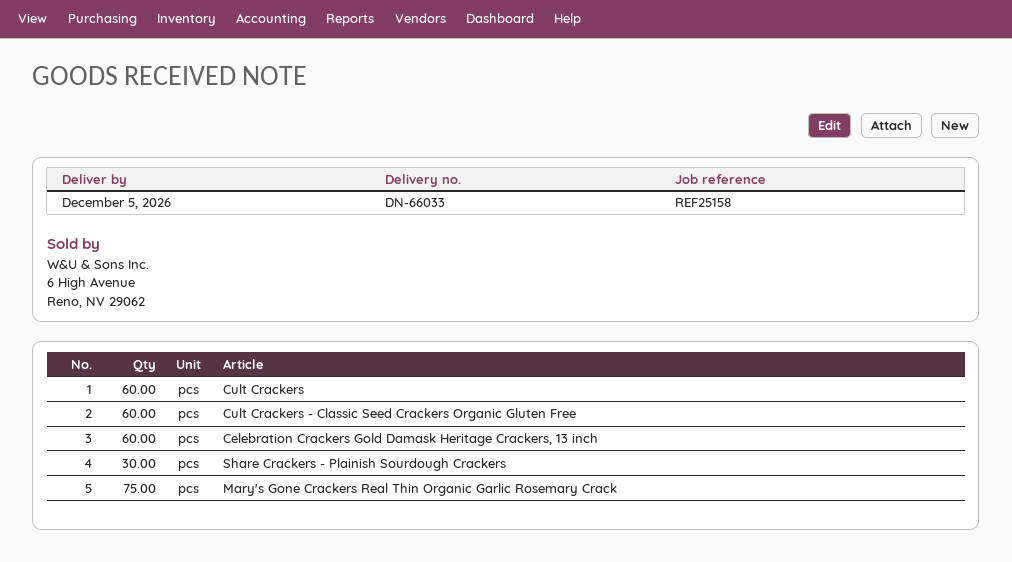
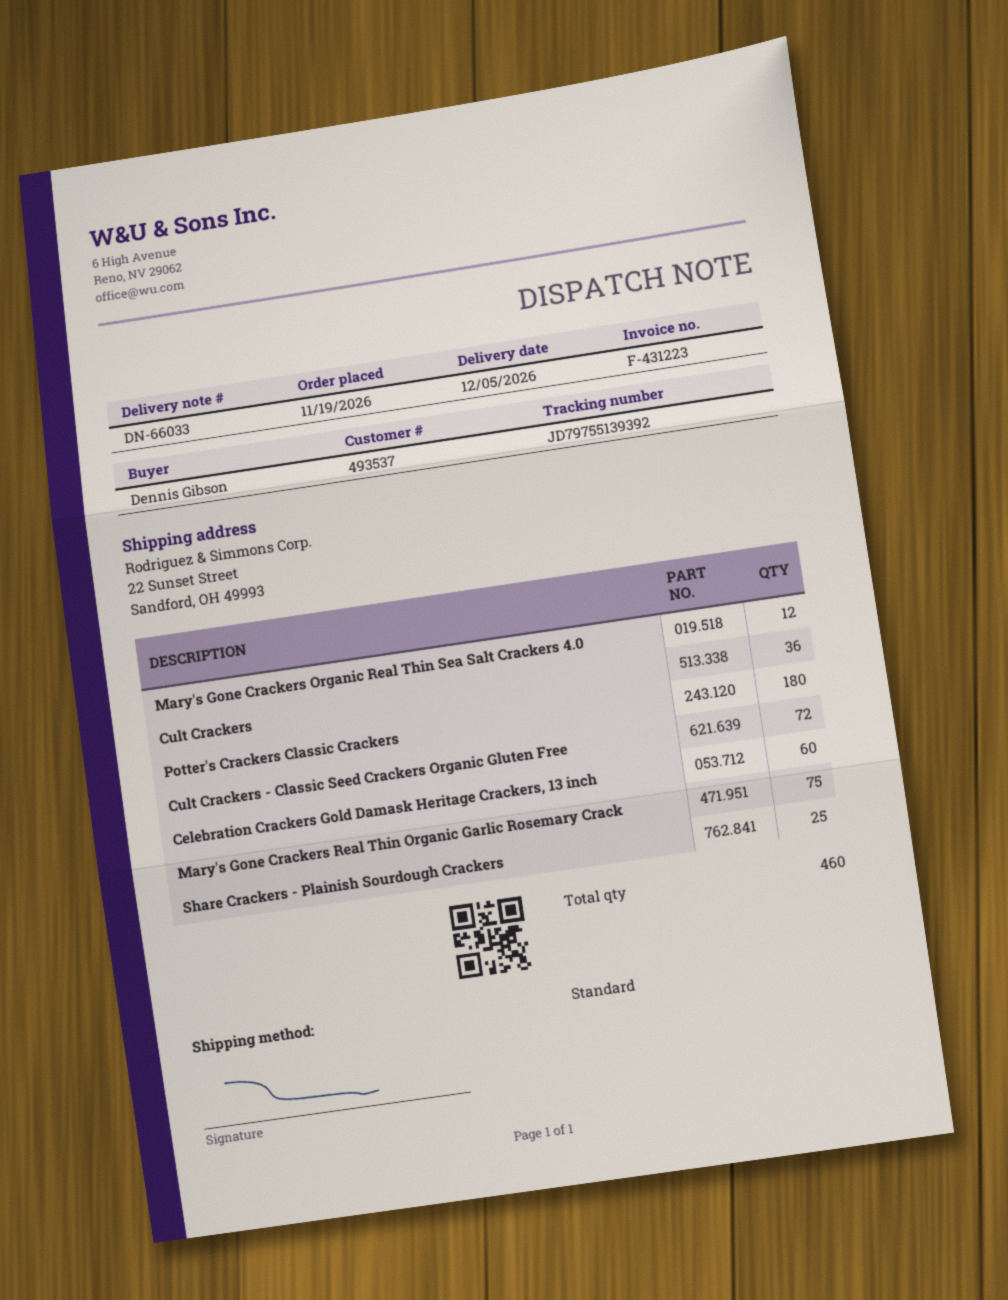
Cult Crackers: 60 -> 36
Cult Crackers - Classic Seed Crackers Organic Gluten Free: 60 -> 72
Share Crackers - Plainish Sourdough Crackers: 30 -> 25
Mary's Gone Crackers Organic Real Thin Sea Salt Crackers 4.0: none -> 12
Potter's Crackers Classic Crackers: none -> 180

